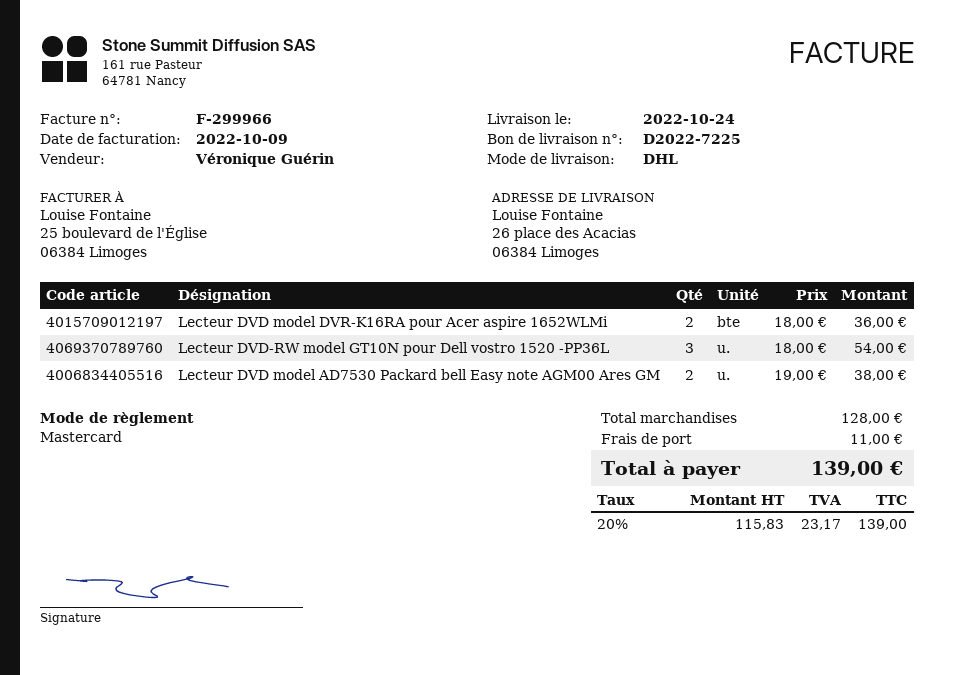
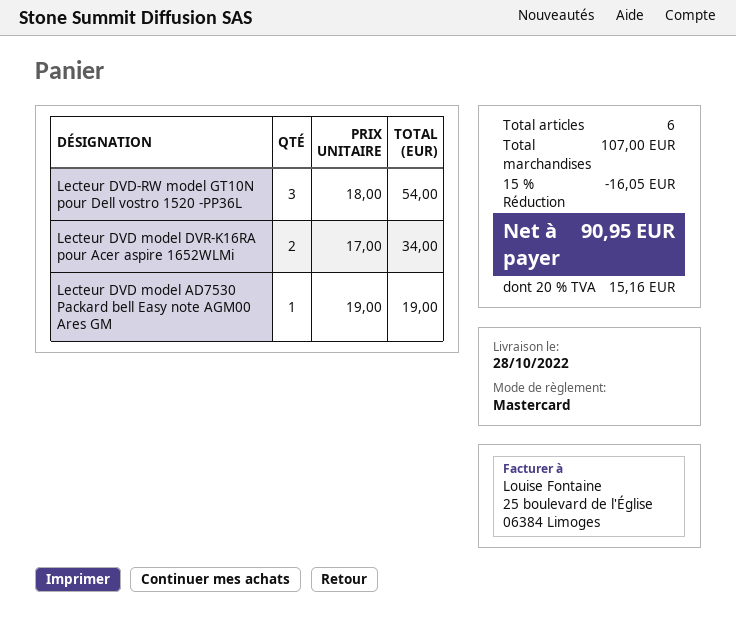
delivery date: 2022-10-24 -> 2022-10-28
Lecteur DVD model DVR-K16RA pour Acer aspire 1652WLMi: 2 x 18.00 = 36.00 -> 2 x 17.00 = 34.00
Lecteur DVD model AD7530 Packard bell Easy note AGM00 Ares GM: 2 x 19.00 = 38.00 -> 1 x 19.00 = 19.00
subtotal: 128.00 -> 107.00
discount: none -> 15% = 16.05
shipping: 11.00 -> none
tax: 20% = 23.17 -> 20% = 15.16
total: 139.00 -> 90.95

